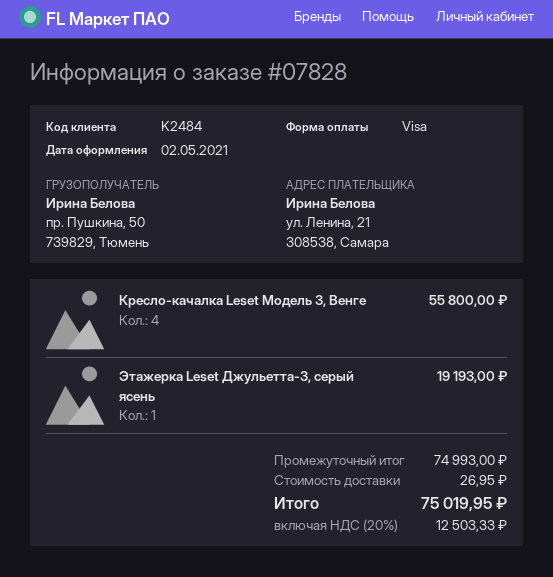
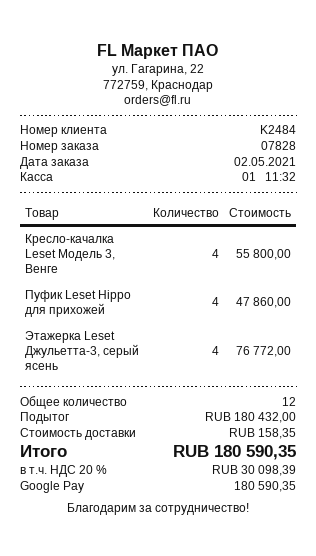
payment method: Visa -> Google Pay
Этажерка Leset Джульетта-3, серый ясень: 1 for 19193.00 -> 4 for 76772.00
Пуфик Leset Hippo для прихожей: none -> 4 for 47860.00
subtotal: 74993.00 -> 180432.00
shipping: 26.95 -> 158.35
tax: 20% = 12503.33 -> 20% = 30098.39
total: 75019.95 -> 180590.35

